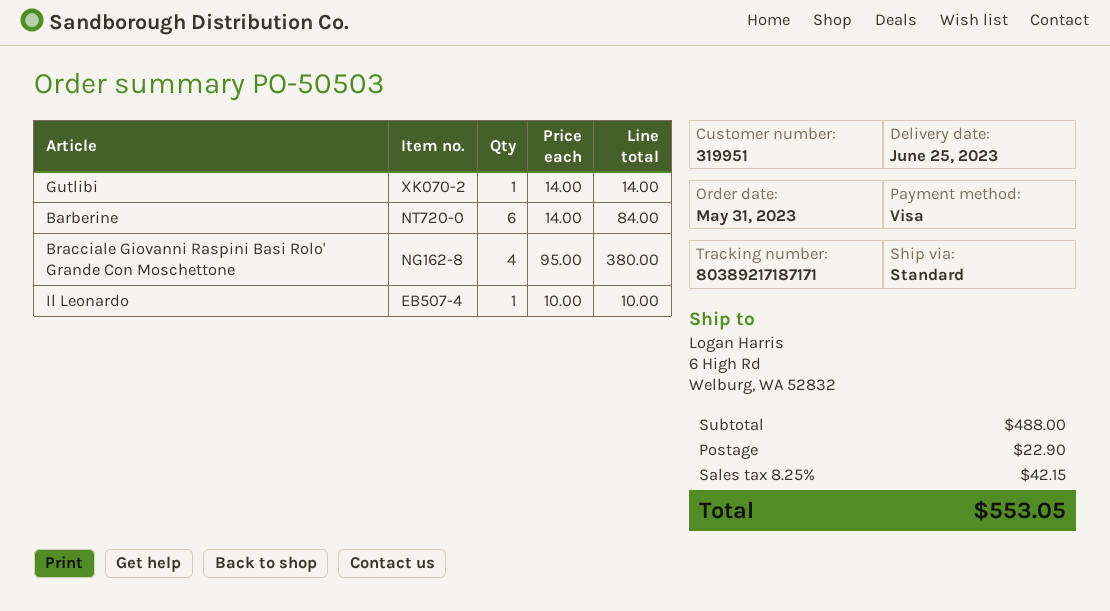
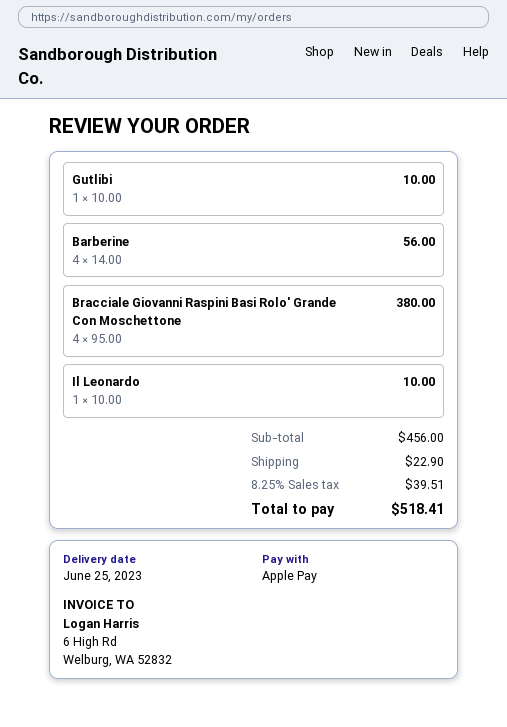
payment method: Visa -> Apple Pay
Gutlibi: 1 x 14.00 = 14.00 -> 1 x 10.00 = 10.00
Barberine: 6 x 14.00 = 84.00 -> 4 x 14.00 = 56.00
subtotal: 488.00 -> 456.00
tax: 8.25% = 42.15 -> 8.25% = 39.51
total: 553.05 -> 518.41

